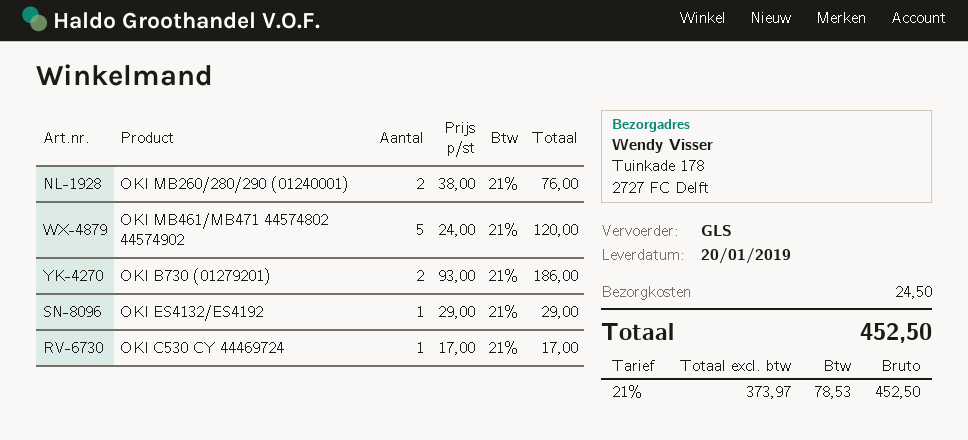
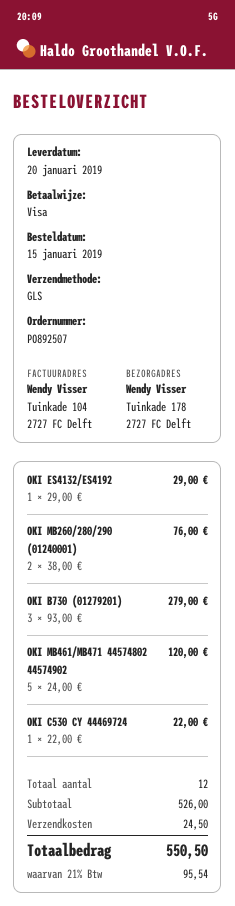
OKI B730 (01279201): 2 x 93.00 = 186.00 -> 3 x 93.00 = 279.00
OKI C530 CY 44469724: 1 x 17.00 = 17.00 -> 1 x 22.00 = 22.00
tax: 21% = 78.53 -> 21% = 95.54
total: 452.50 -> 550.50

